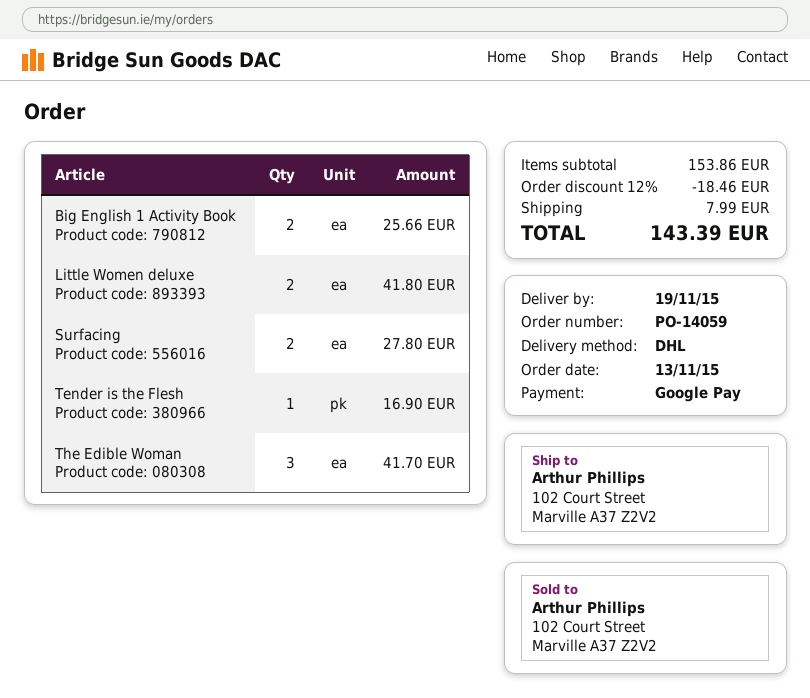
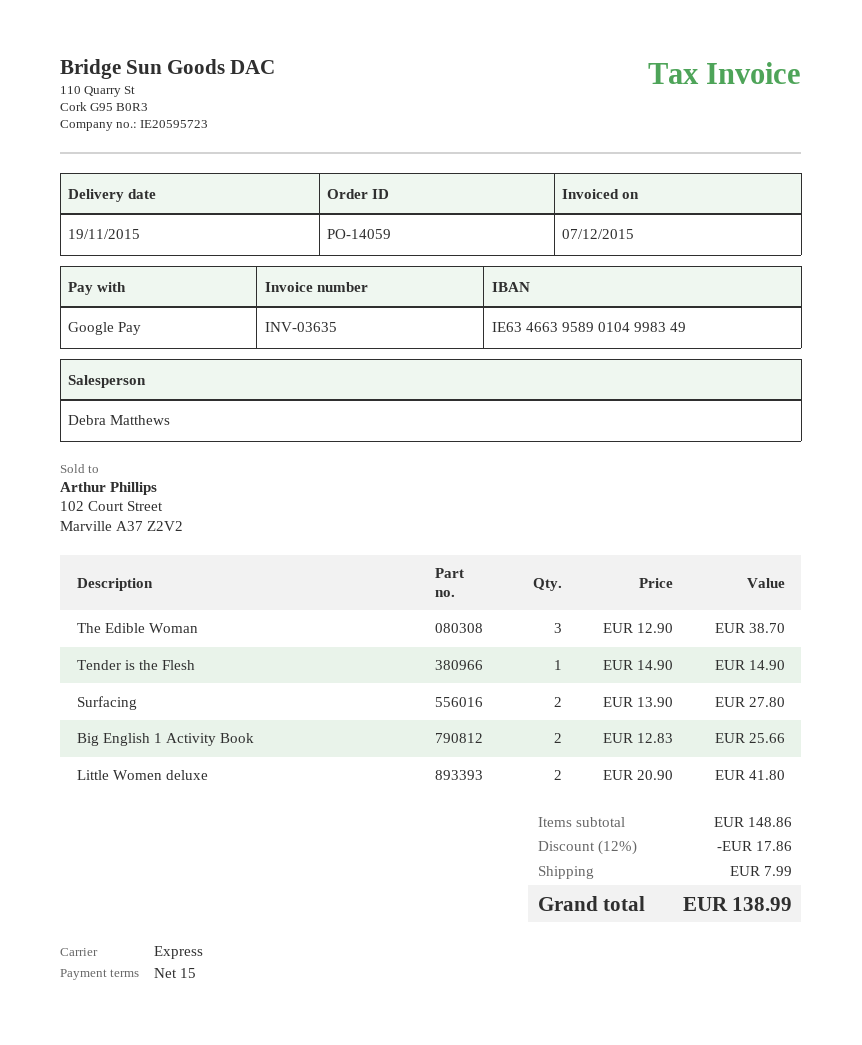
shipping method: DHL -> express
Tender is the Flesh: 1 for 16.90 -> 1 for 14.90
The Edible Woman: 3 for 41.70 -> 3 for 38.70
subtotal: 153.86 -> 148.86
discount: 12% = 18.46 -> 12% = 17.86
total: 143.39 -> 138.99

